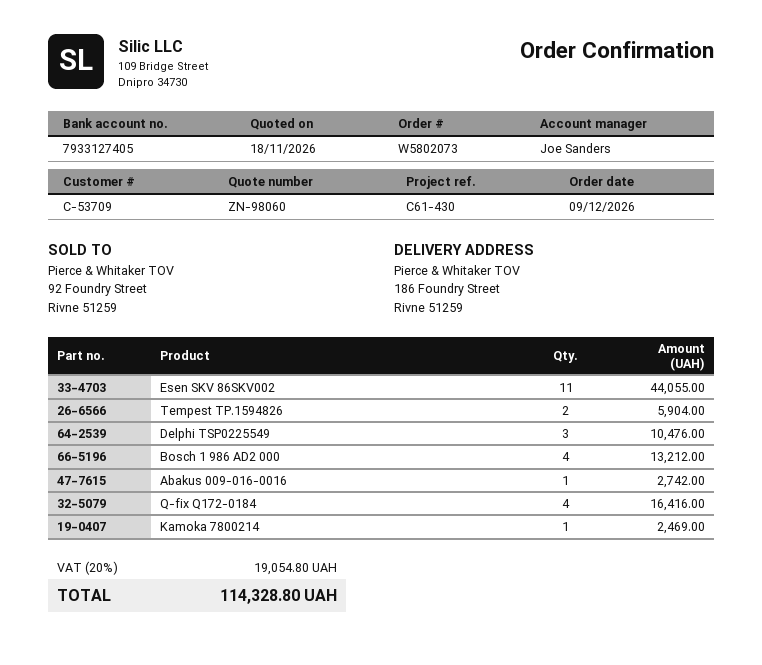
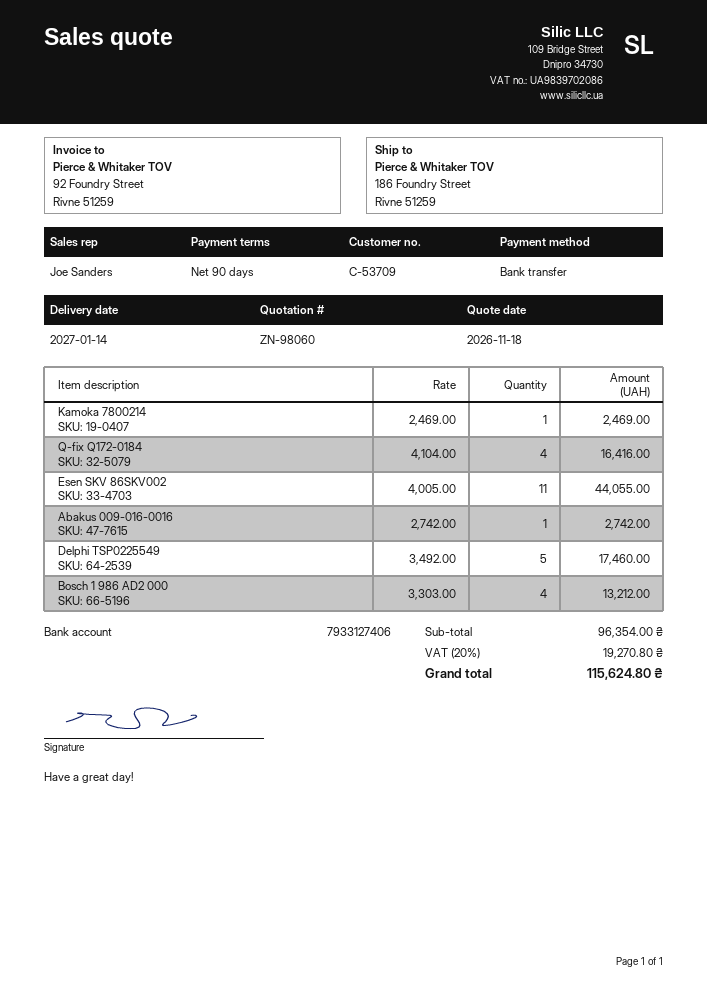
bank account: 7933127405 -> 7933127406
Tempest TP.1594826: 2 for 5904.00 -> none
Delphi TSP0225549: 3 for 10476.00 -> 5 for 17460.00
tax: 20% = 19054.80 -> 20% = 19270.80
total: 114328.80 -> 115624.80

